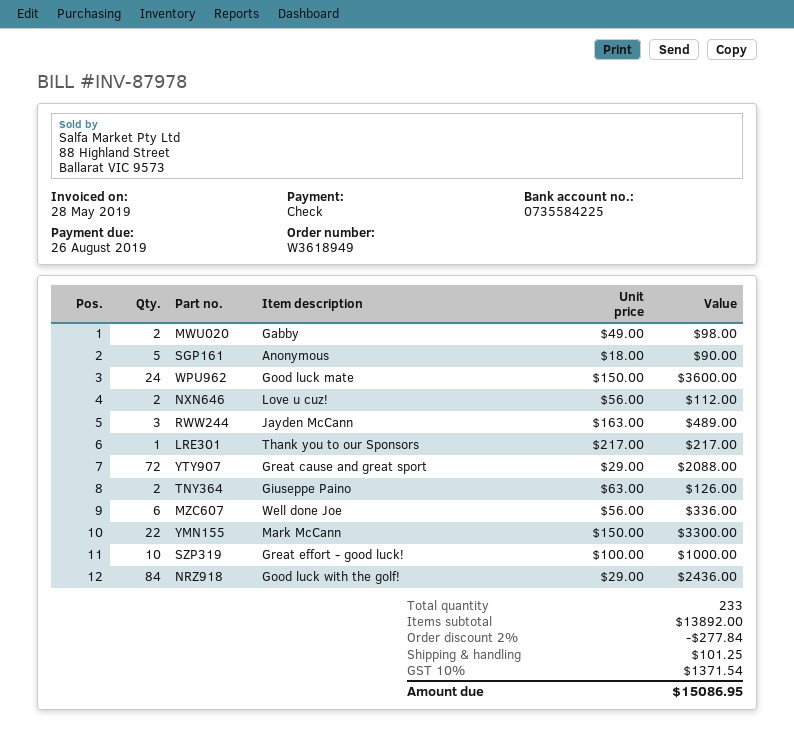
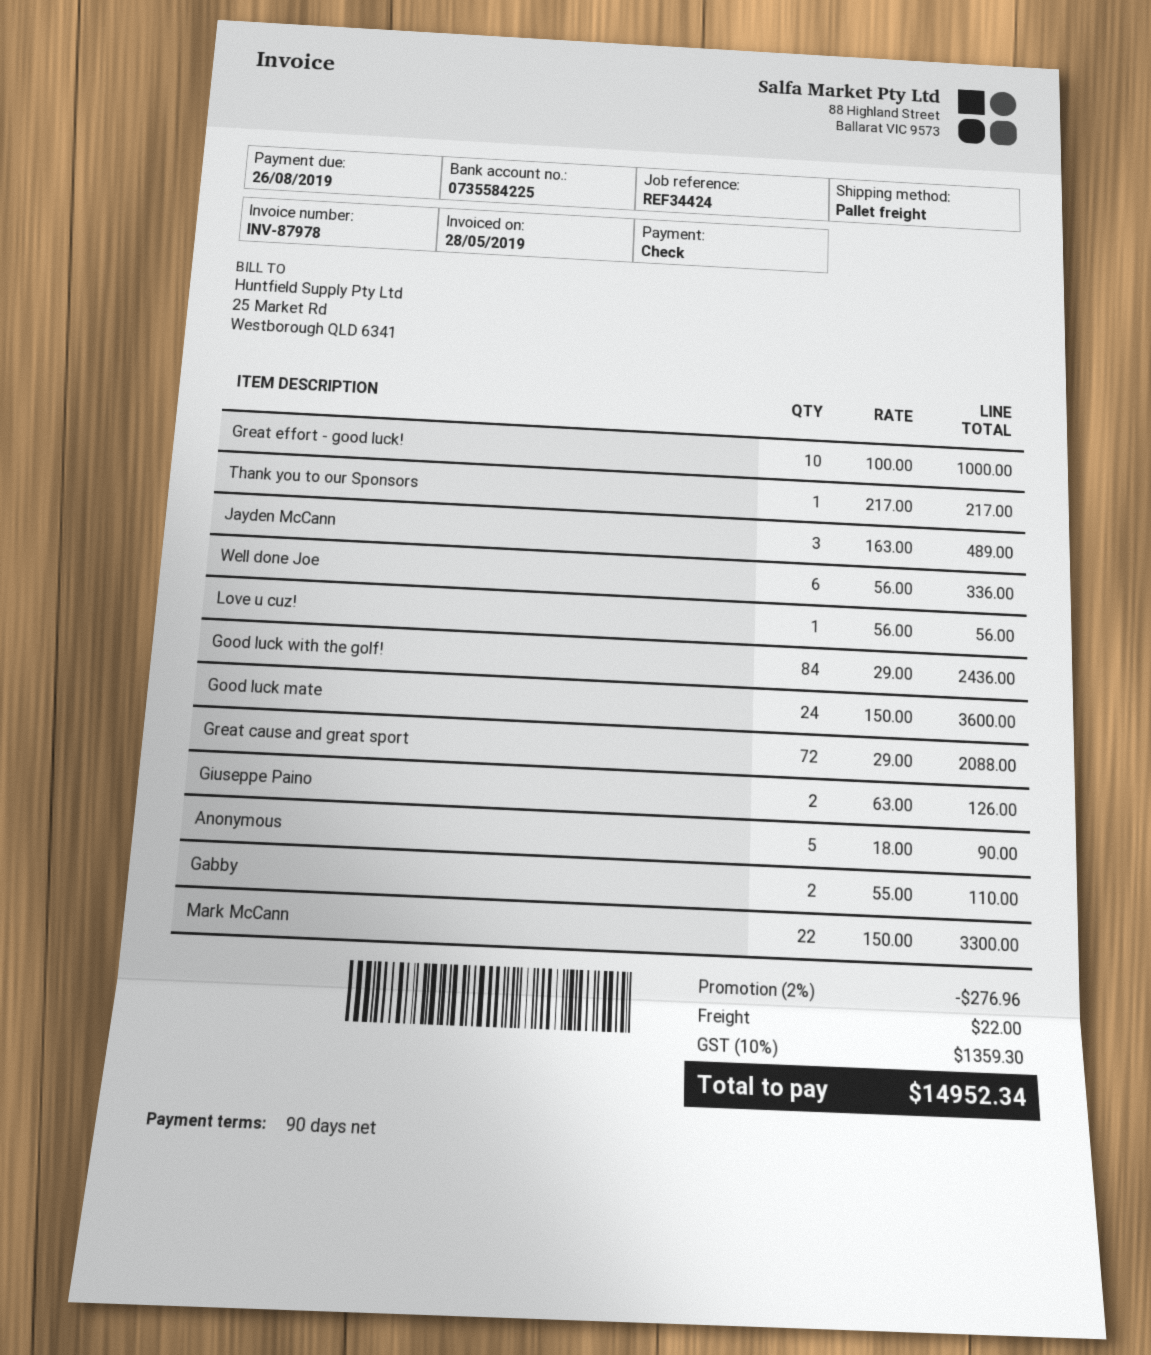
Gabby: 2 x 49.00 = 98.00 -> 2 x 55.00 = 110.00
Love u cuz!: 2 x 56.00 = 112.00 -> 1 x 56.00 = 56.00
discount: 2% = 277.84 -> 2% = 276.96
shipping: 101.25 -> 22.00
tax: 10% = 1371.54 -> 10% = 1359.30
total: 15086.95 -> 14952.34

